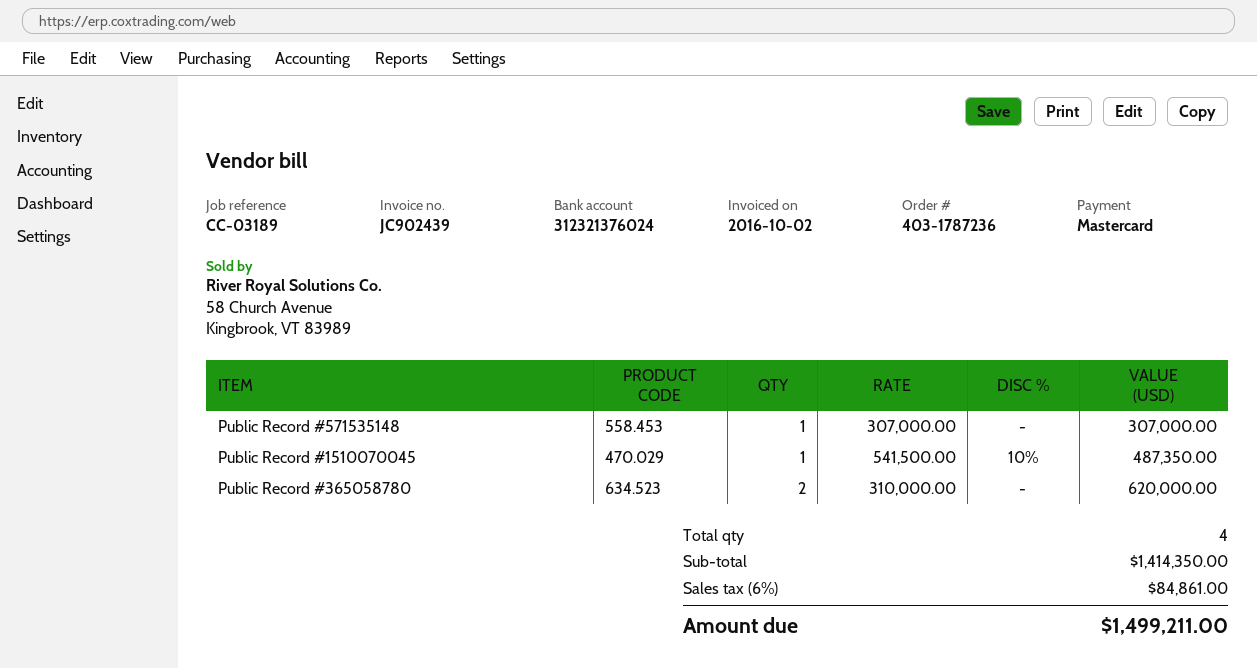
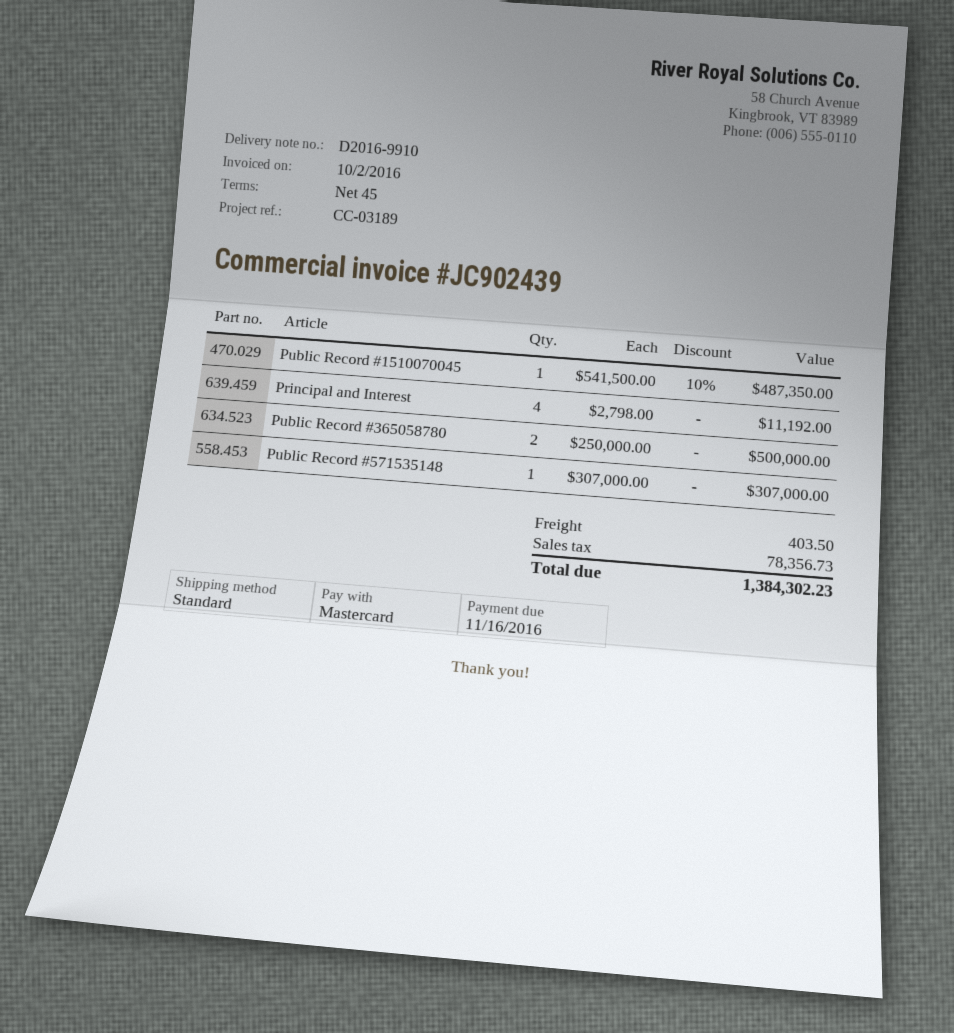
Public Record #365058780: 2 x 310000.00 = 620000.00 -> 2 x 250000.00 = 500000.00
Principal and Interest: none -> 4 x 2798.00 = 11192.00
shipping: none -> 403.50
tax: 84861.00 -> 78356.73
total: 1499211.00 -> 1384302.23

